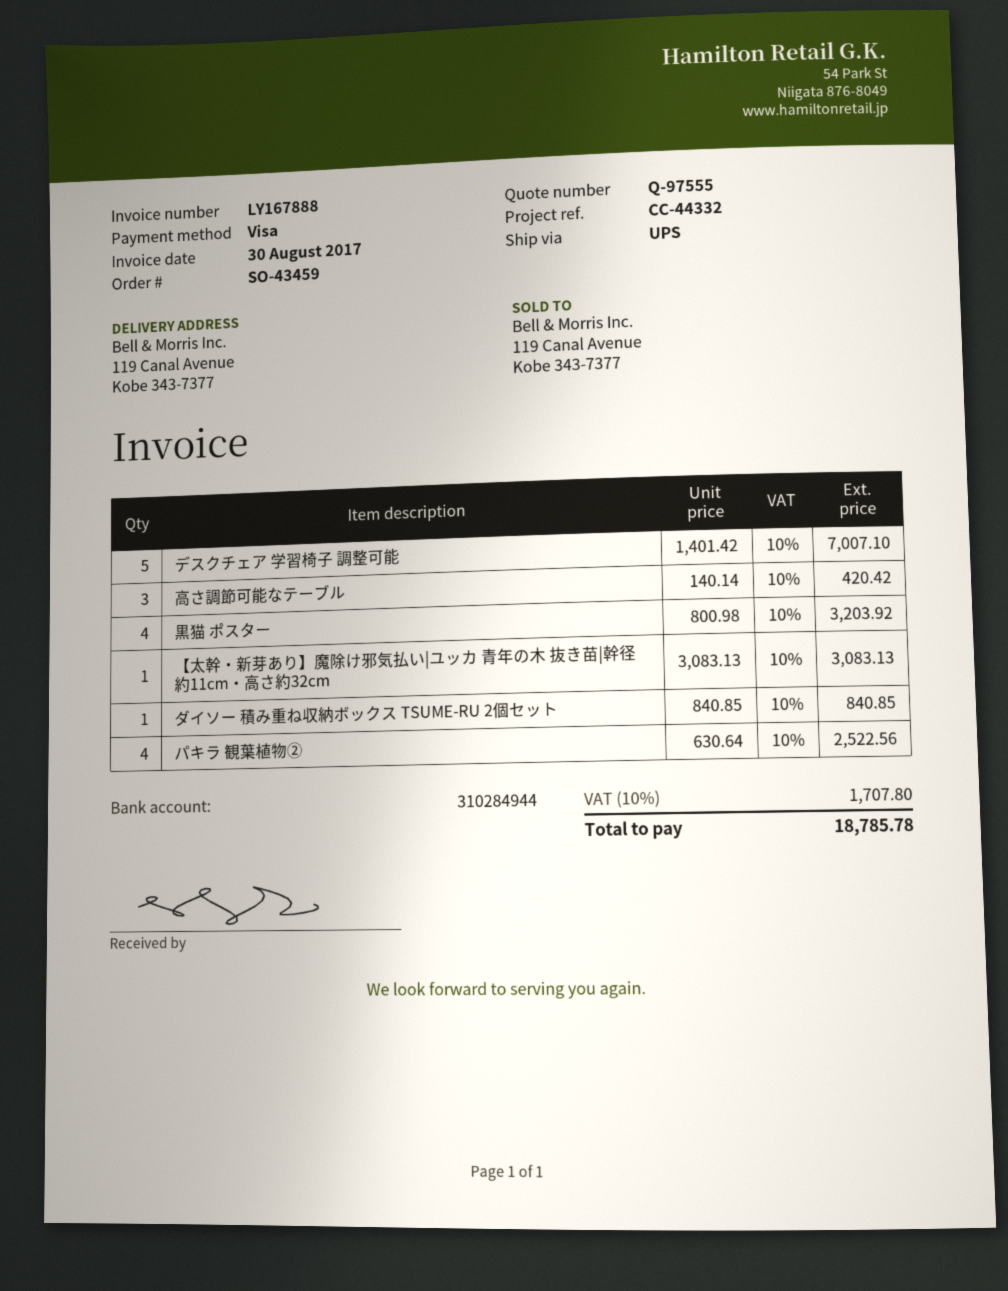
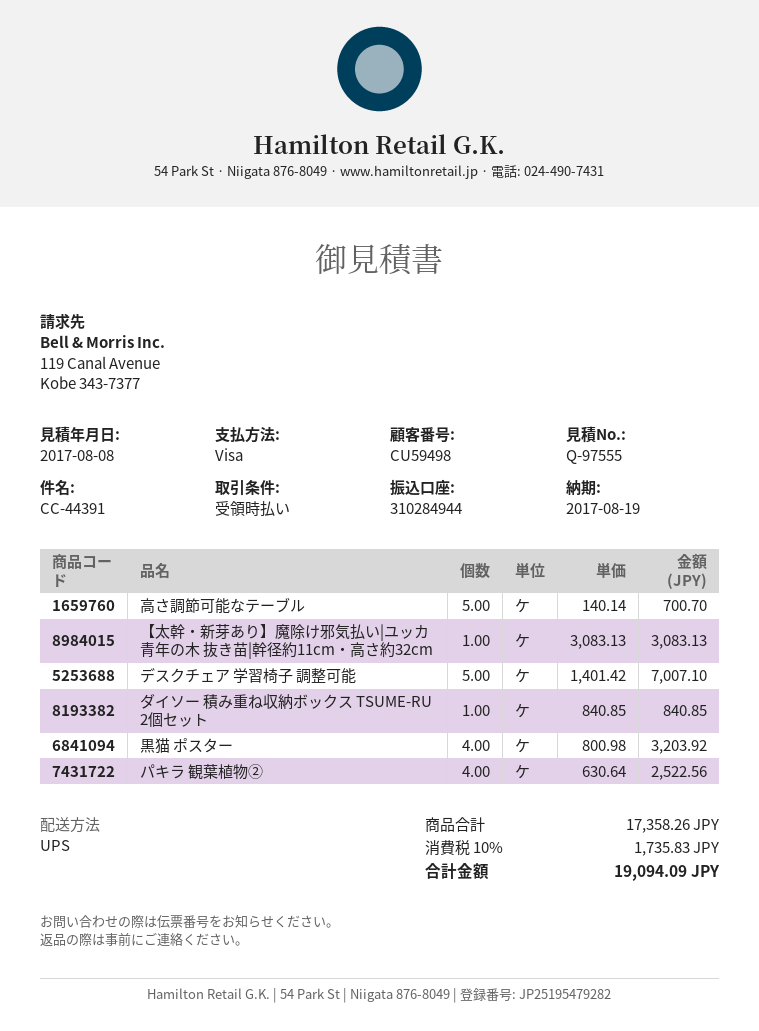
reference: CC-44332 -> CC-44391
高さ調節可能なテーブル: 3 x 140.14 = 420.42 -> 5 x 140.14 = 700.70
tax: 10% = 1707.80 -> 10% = 1735.83
total: 18785.78 -> 19094.09

